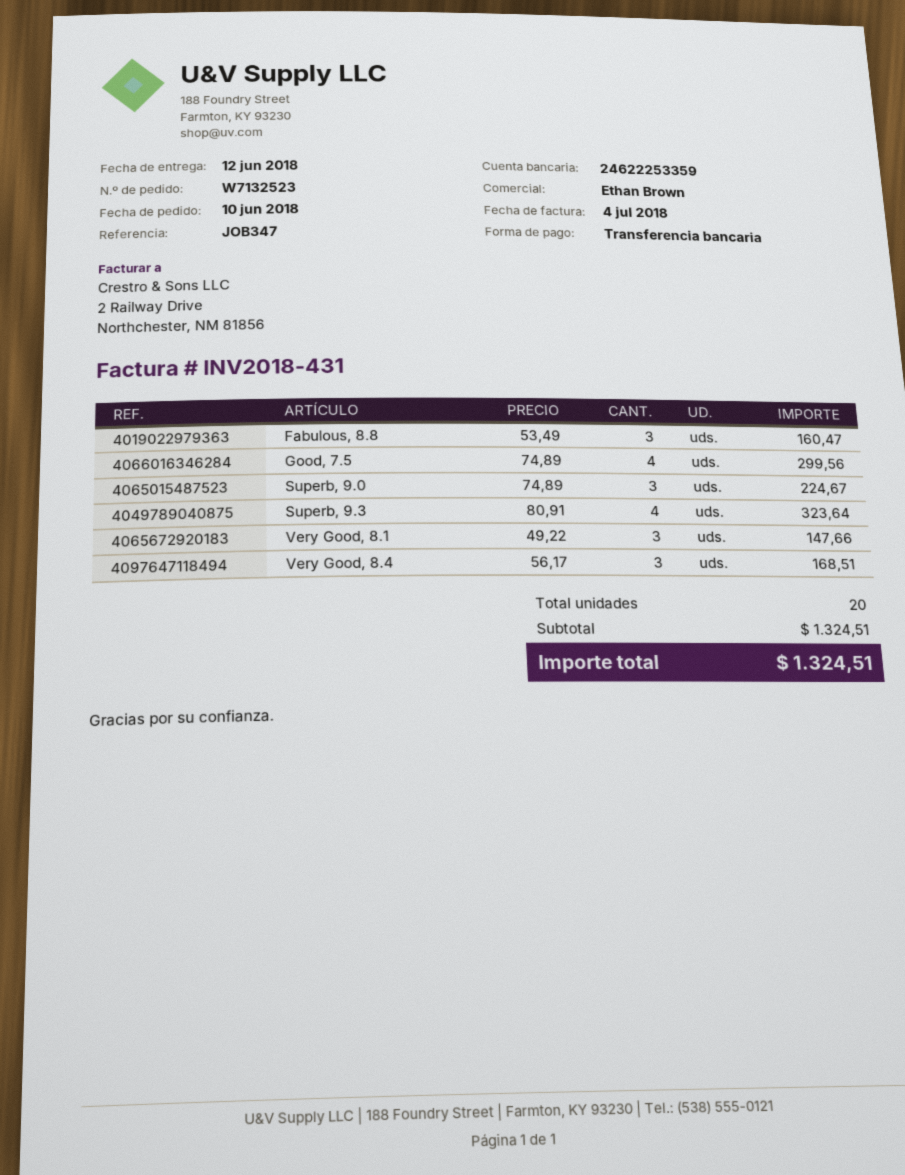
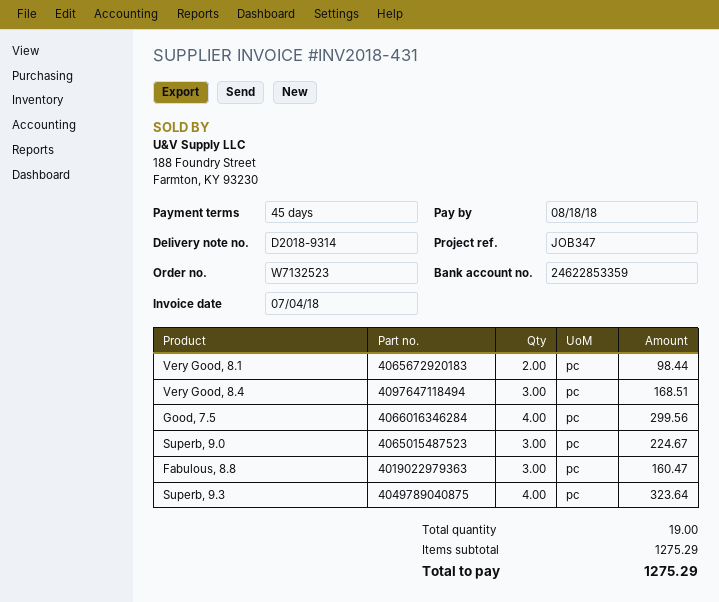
bank account: 24622253359 -> 24622853359
Very Good, 8.1: 3 for 147.66 -> 2 for 98.44
total quantity: 20 -> 19
subtotal: 1324.51 -> 1275.29
total: 1324.51 -> 1275.29

